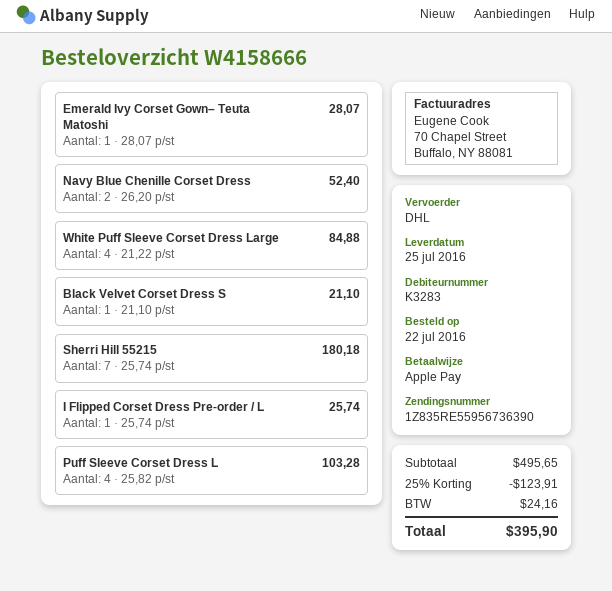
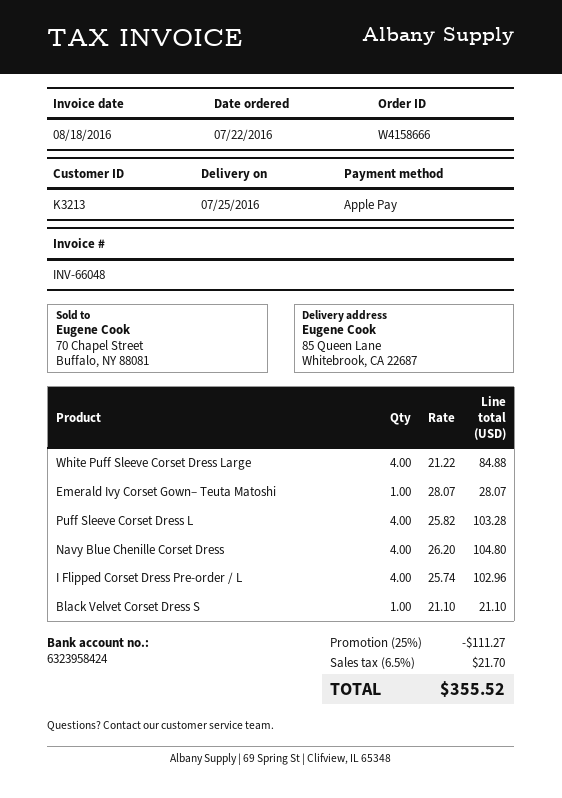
customer number: K3283 -> K3213
Navy Blue Chenille Corset Dress: 2 x 26.20 = 52.40 -> 4 x 26.20 = 104.80
Sherri Hill 55215: 7 x 25.74 = 180.18 -> none
I Flipped Corset Dress Pre-order / L: 1 x 25.74 = 25.74 -> 4 x 25.74 = 102.96
discount: 25% = 123.91 -> 25% = 111.27
tax: 24.16 -> 21.70
total: 395.90 -> 355.52

